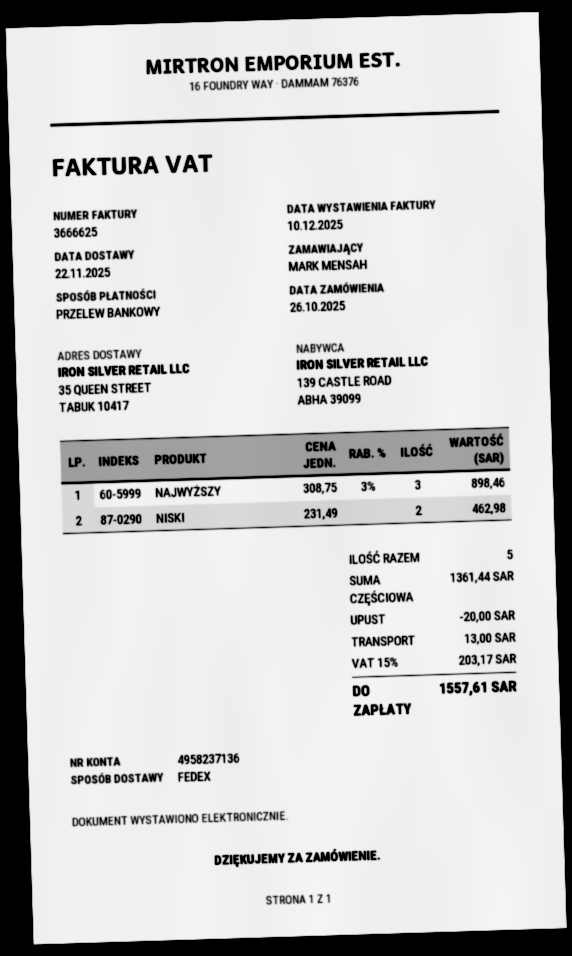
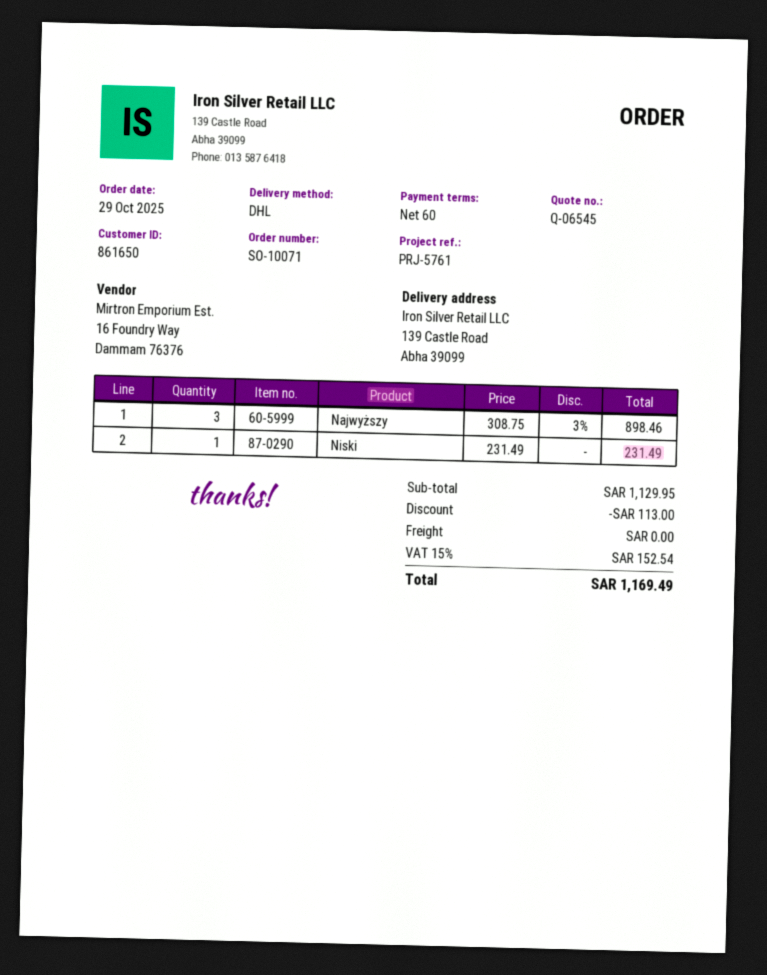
order date: 2025-10-26 -> 2025-10-29
shipping method: FedEx -> DHL
ship to: 35 QUEEN STREET, TABUK 10417 -> 139 Castle Road, Abha 39099
NISKI: 2 x 231.49 = 462.98 -> 1 x 231.49 = 231.49
subtotal: 1361.44 -> 1129.95
discount: 20.00 -> 113.00
shipping: 13.00 -> 0.00
tax: 15% = 203.17 -> 15% = 152.54
total: 1557.61 -> 1169.49

